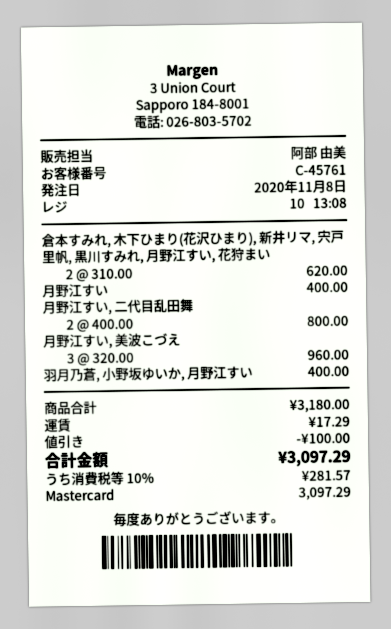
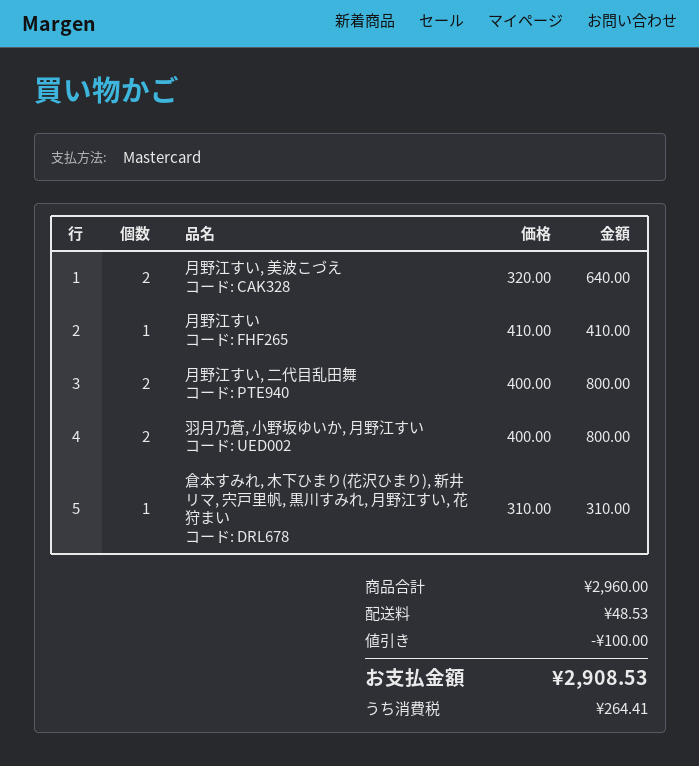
倉本すみれ, 木下ひまり(花沢ひまり), 新井リマ, 宍戸里帆, 黒川すみれ, 月野江すい, 花狩まい: 2 x 310.00 = 620.00 -> 1 x 310.00 = 310.00
月野江すい: 1 x 400.00 = 400.00 -> 1 x 410.00 = 410.00
月野江すい, 美波こづえ: 3 x 320.00 = 960.00 -> 2 x 320.00 = 640.00
羽月乃蒼, 小野坂ゆいか, 月野江すい: 1 x 400.00 = 400.00 -> 2 x 400.00 = 800.00
subtotal: 3180.00 -> 2960.00
shipping: 17.29 -> 48.53
tax: 281.57 -> 264.41
total: 3097.29 -> 2908.53

